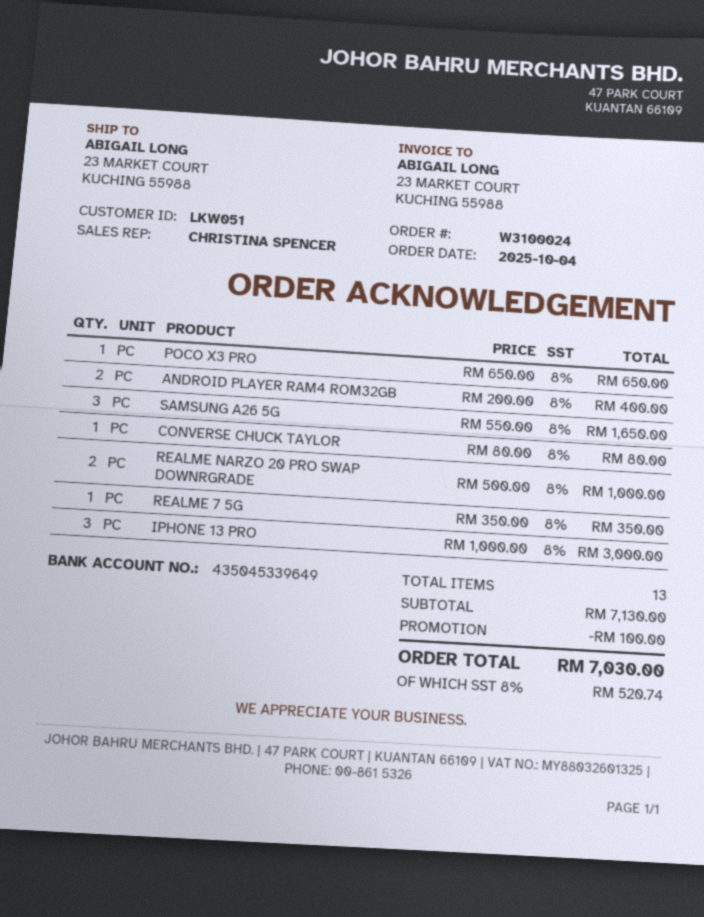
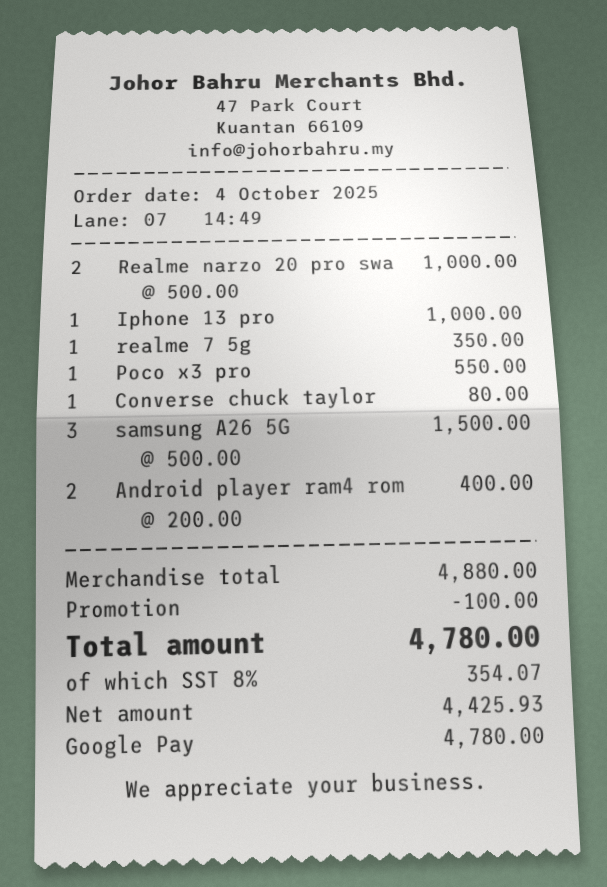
POCO X3 PRO: 1 x 650.00 = 650.00 -> 1 x 550.00 = 550.00
SAMSUNG A26 5G: 3 x 550.00 = 1650.00 -> 3 x 500.00 = 1500.00
IPHONE 13 PRO: 3 x 1000.00 = 3000.00 -> 1 x 1000.00 = 1000.00
subtotal: 7130.00 -> 4880.00
tax: 8% = 520.74 -> 8% = 354.07
total: 7030.00 -> 4780.00

